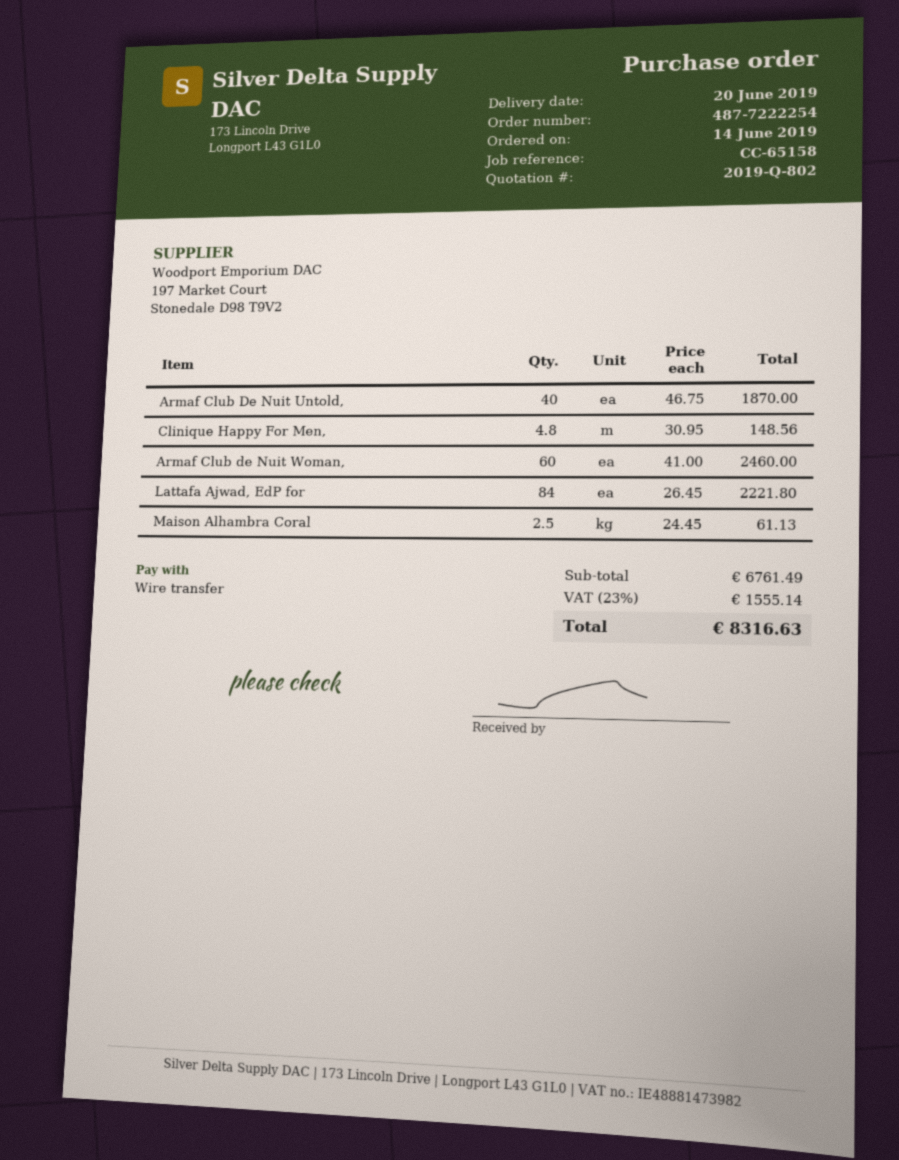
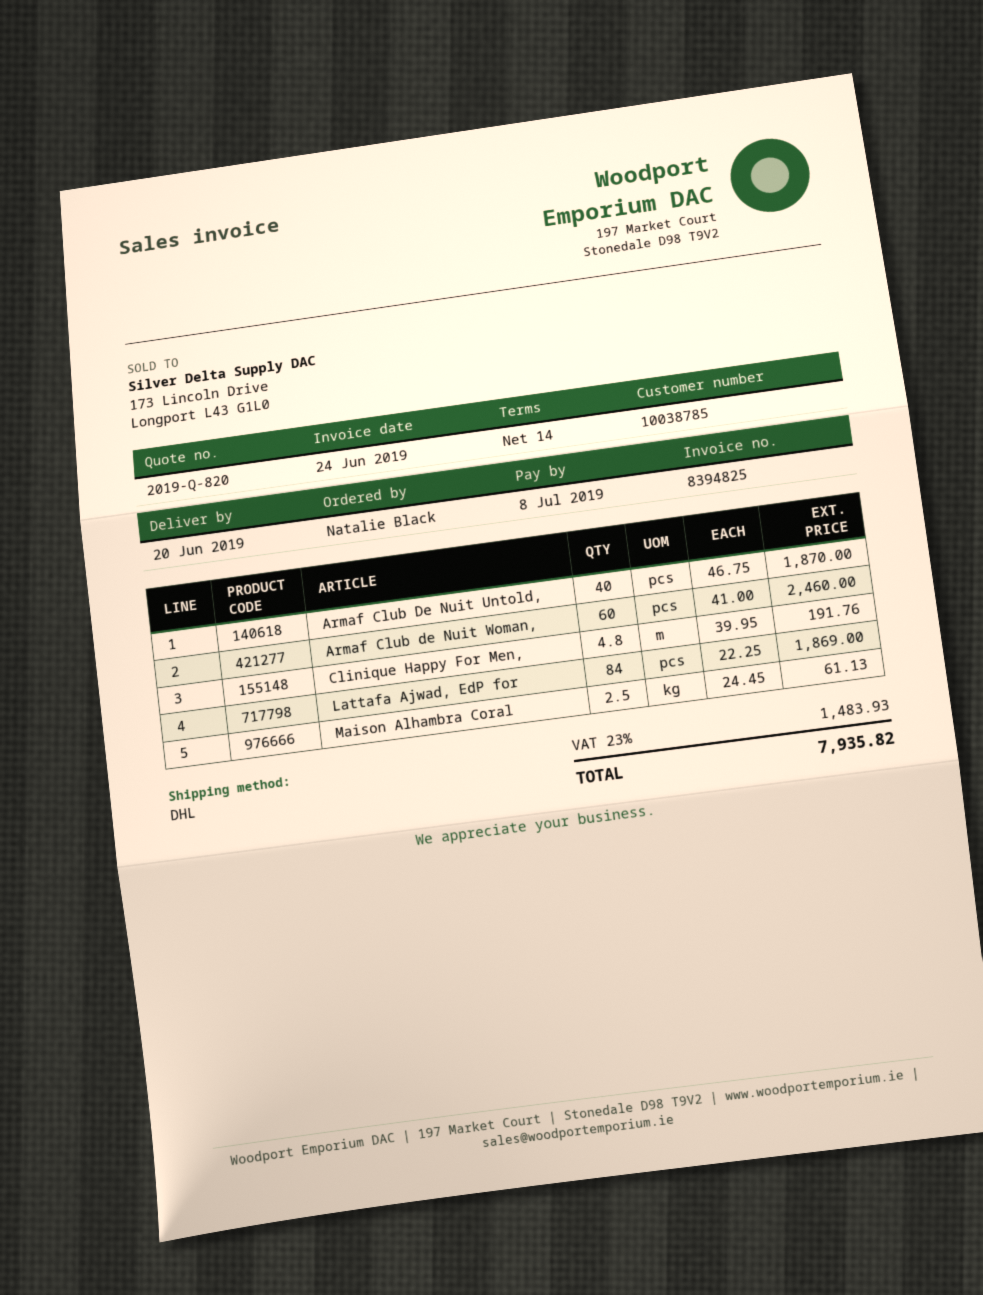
quote number: 2019-Q-802 -> 2019-Q-820
Clinique Happy For Men,: 4.8 x 30.95 = 148.56 -> 4.8 x 39.95 = 191.76
Lattafa Ajwad, EdP for: 84 x 26.45 = 2221.80 -> 84 x 22.25 = 1869.00
tax: 23% = 1555.14 -> 23% = 1483.93
total: 8316.63 -> 7935.82

